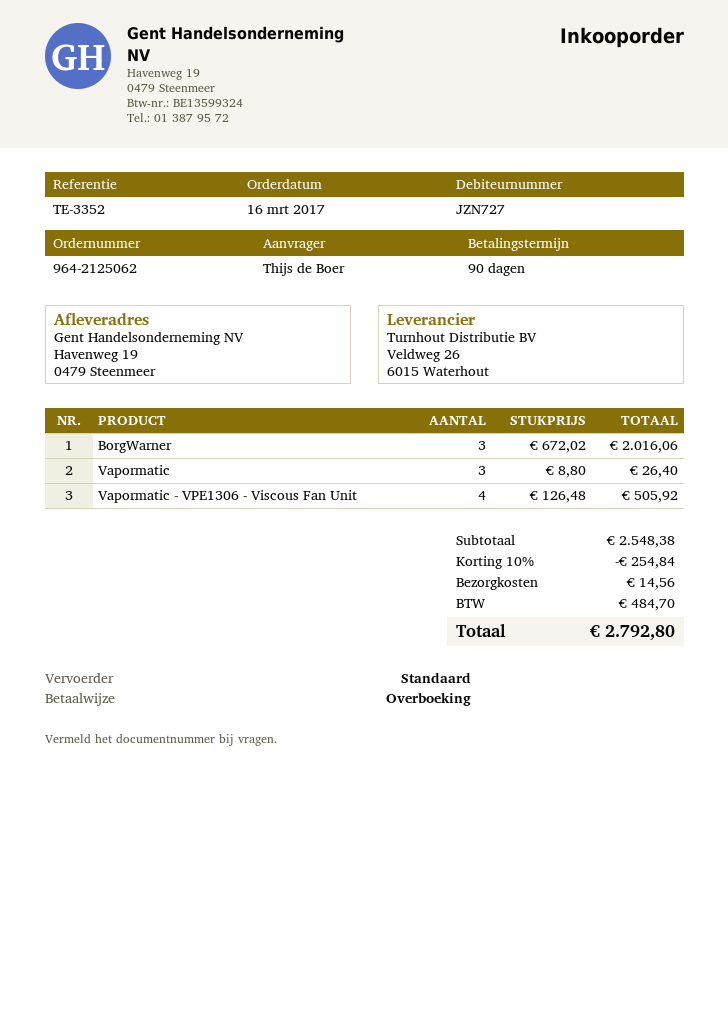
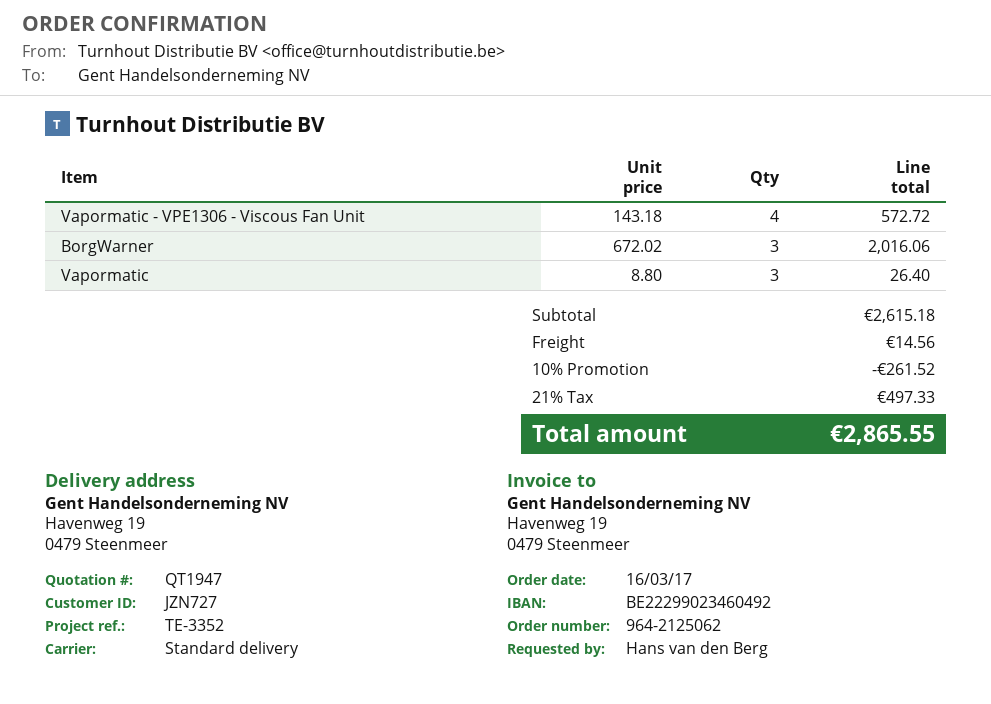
ordered by: Thijs de Boer -> Hans van den Berg
Vapormatic - VPE1306 - Viscous Fan Unit: 4 x 126.48 = 505.92 -> 4 x 143.18 = 572.72
subtotal: 2548.38 -> 2615.18
discount: 10% = 254.84 -> 10% = 261.52
tax: 484.70 -> 497.33
total: 2792.80 -> 2865.55

